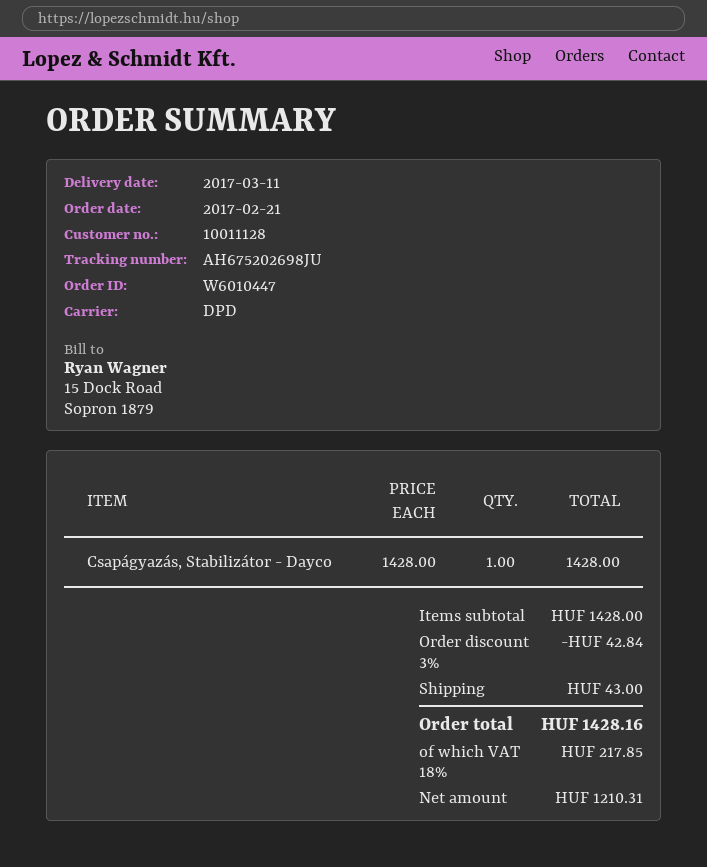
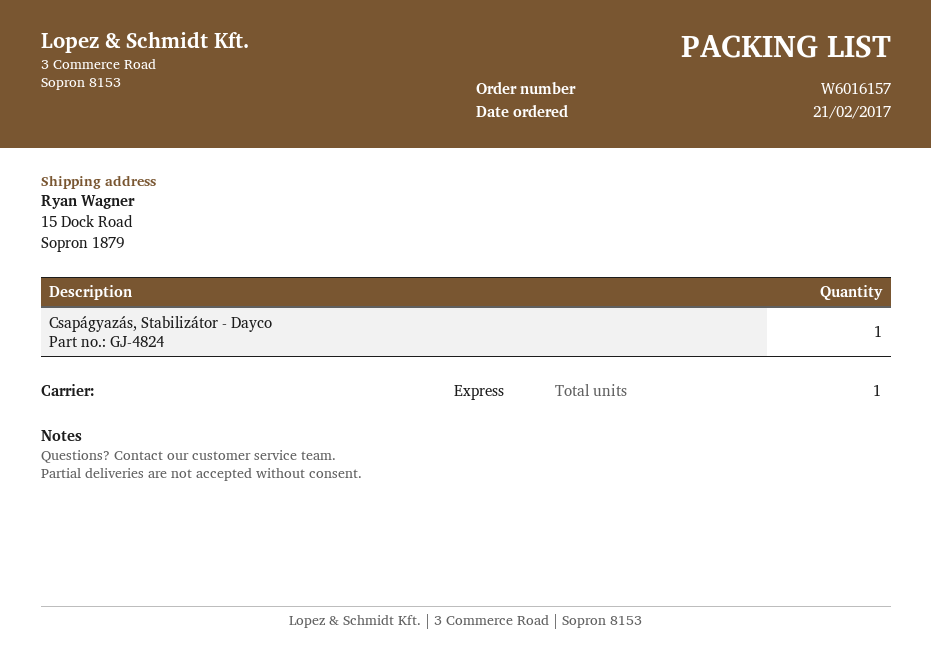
order number: W6010447 -> W6016157
shipping method: DPD -> express

